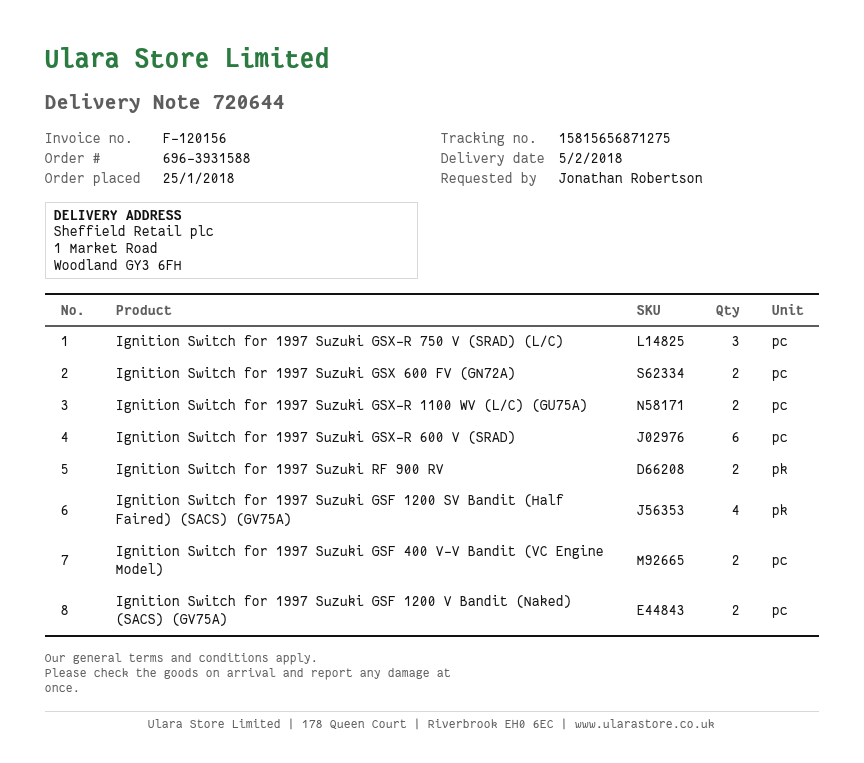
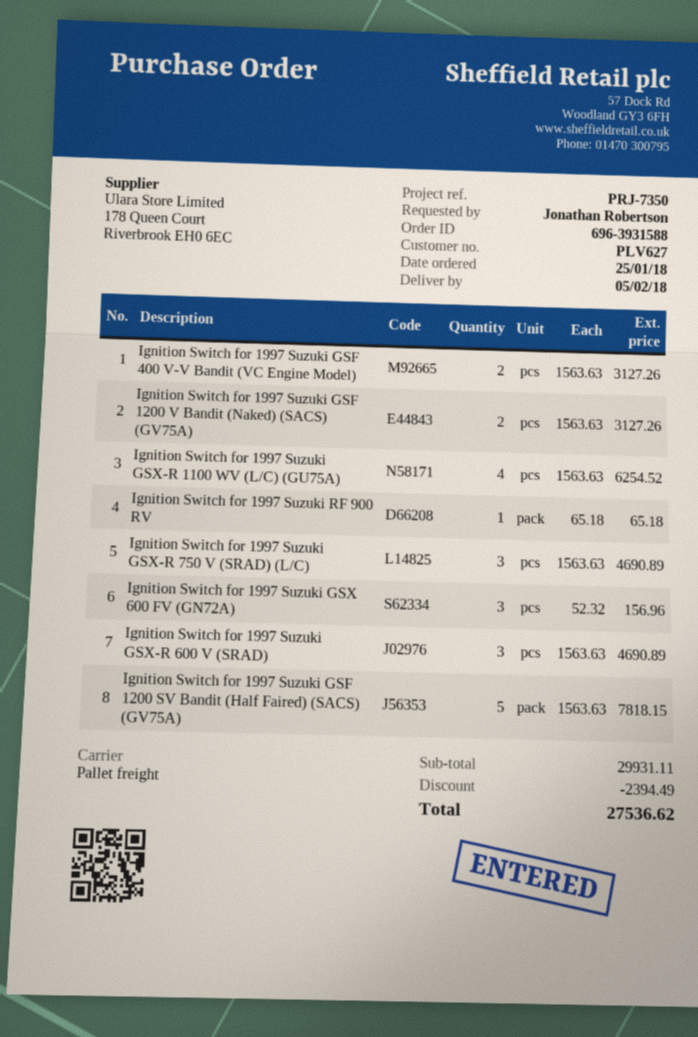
Ignition Switch for 1997 Suzuki GSX 600 FV (GN72A): 2 -> 3
Ignition Switch for 1997 Suzuki GSX-R 1100 WV (L/C) (GU75A): 2 -> 4
Ignition Switch for 1997 Suzuki GSX-R 600 V (SRAD): 6 -> 3
Ignition Switch for 1997 Suzuki RF 900 RV: 2 -> 1
Ignition Switch for 1997 Suzuki GSF 1200 SV Bandit (Half Faired) (SACS) (GV75A): 4 -> 5

